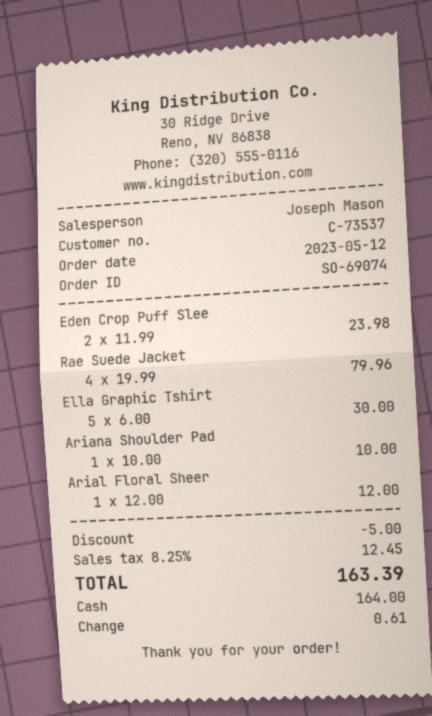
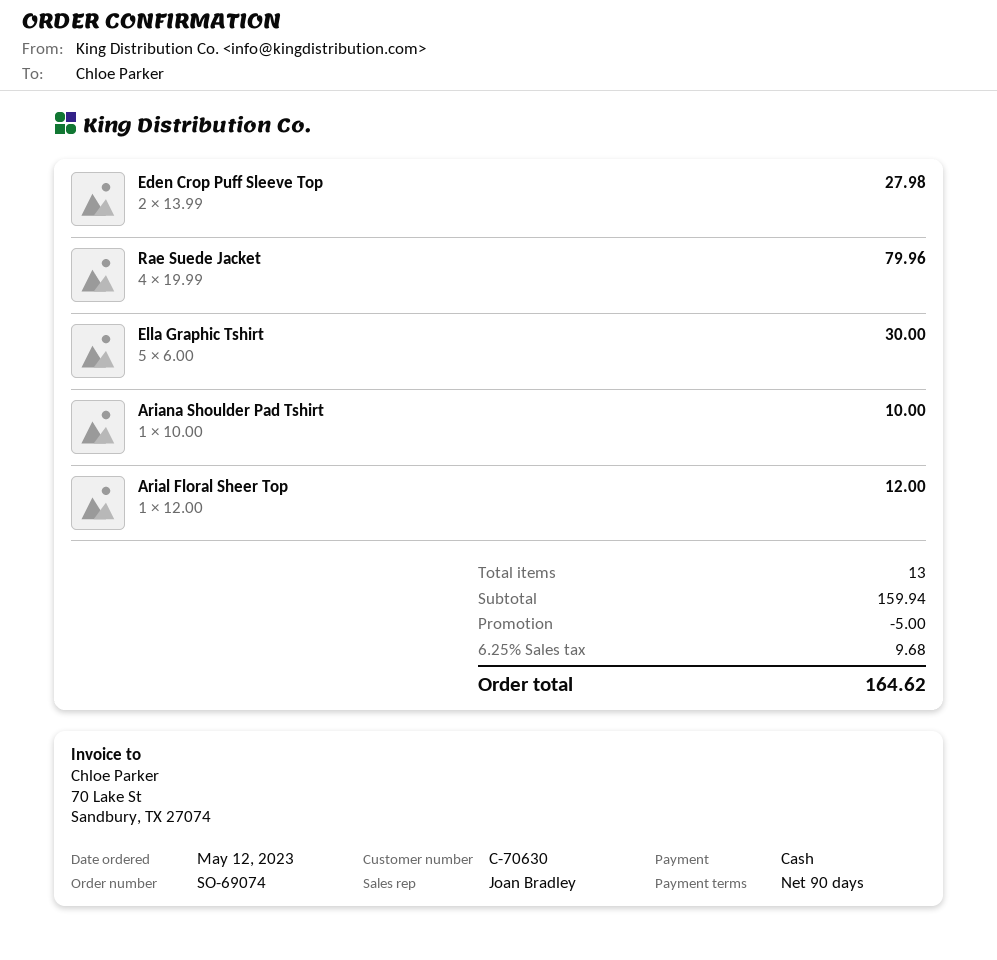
customer number: C-73537 -> C-70630
sales rep: Joseph Mason -> Joan Bradley
Eden Crop Puff Slee: 2 x 11.99 = 23.98 -> 2 x 13.99 = 27.98
tax: 8.25% = 12.45 -> 6.25% = 9.68
total: 163.39 -> 164.62

